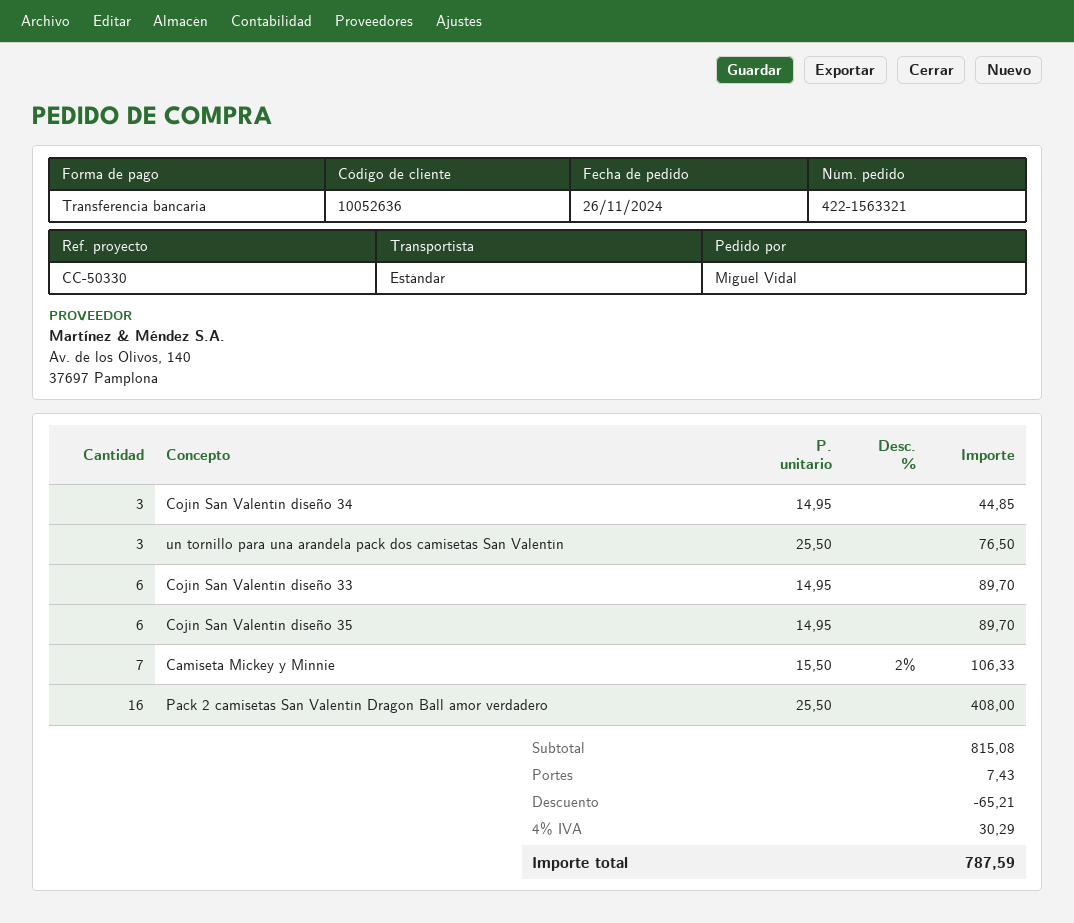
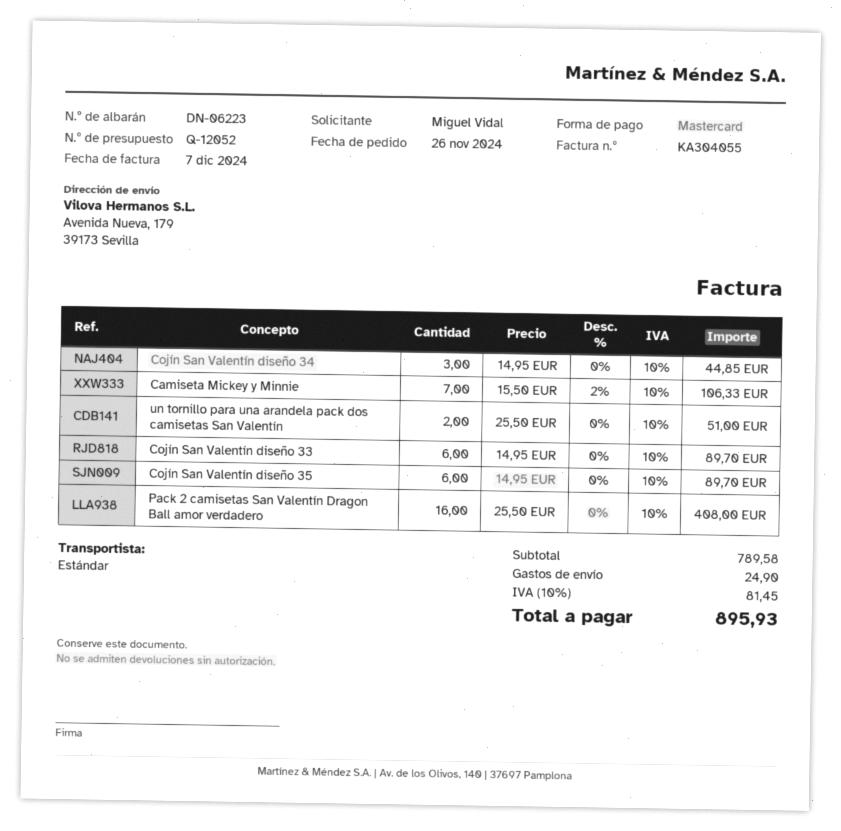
payment method: bank transfer -> Mastercard
un tornillo para una arandela pack dos camisetas San Valentín: 3 x 25.50 = 76.50 -> 2 x 25.50 = 51.00
subtotal: 815.08 -> 789.58
discount: 65.21 -> none
shipping: 7.43 -> 24.90
tax: 4% = 30.29 -> 10% = 81.45
total: 787.59 -> 895.93

